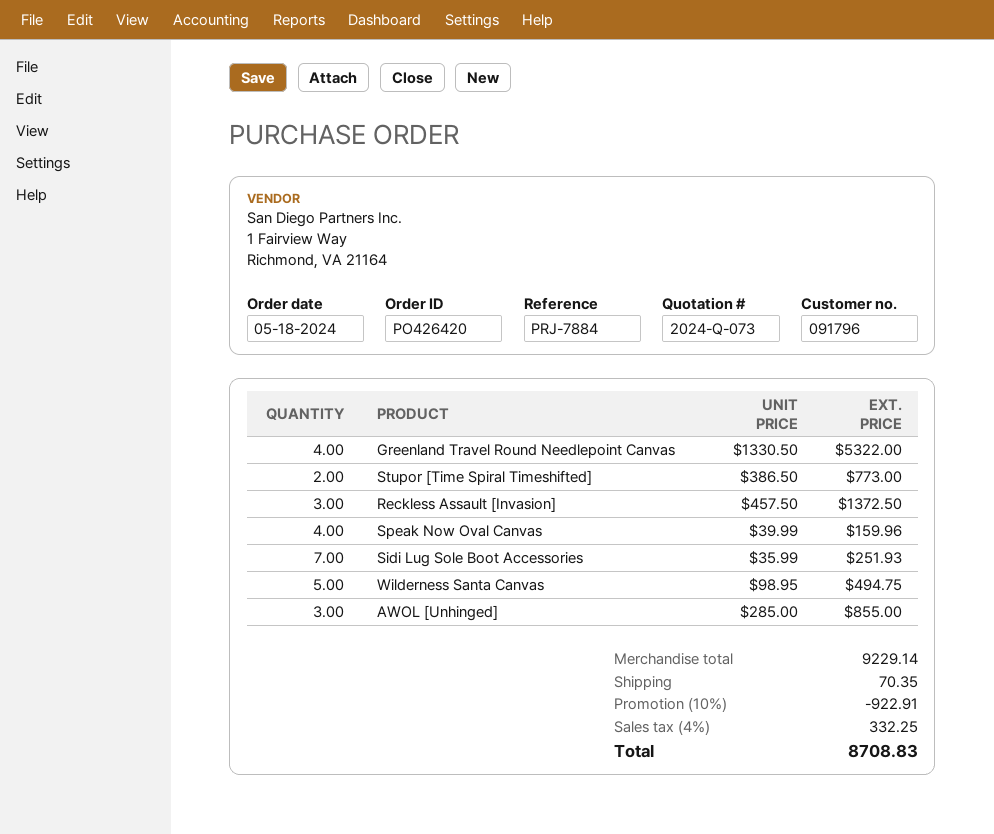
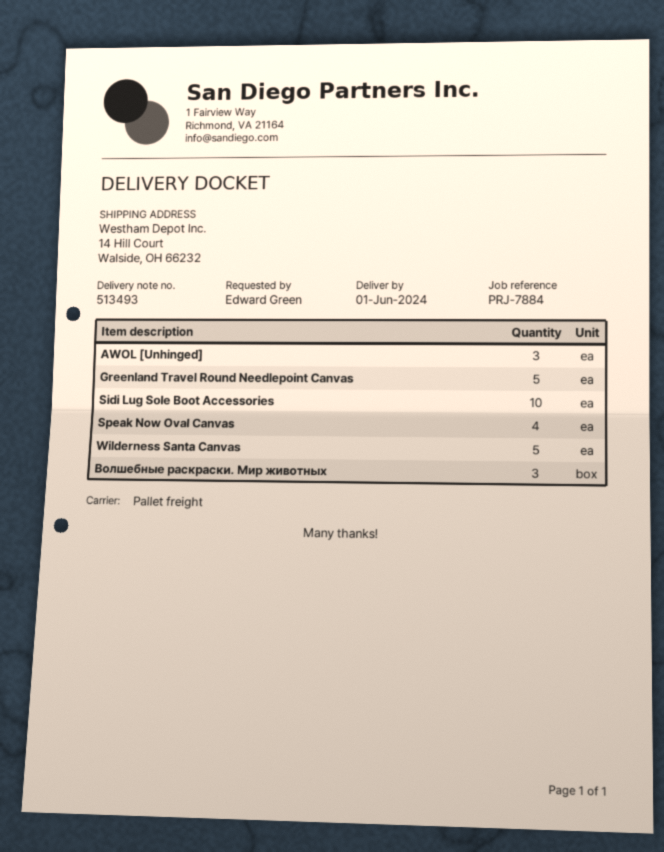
Greenland Travel Round Needlepoint Canvas: 4 -> 5
Stupor [Time Spiral Timeshifted]: 2 -> none
Reckless Assault [Invasion]: 3 -> none
Sidi Lug Sole Boot Accessories: 7 -> 10
Волшебные раскраски. Мир животных: none -> 3

